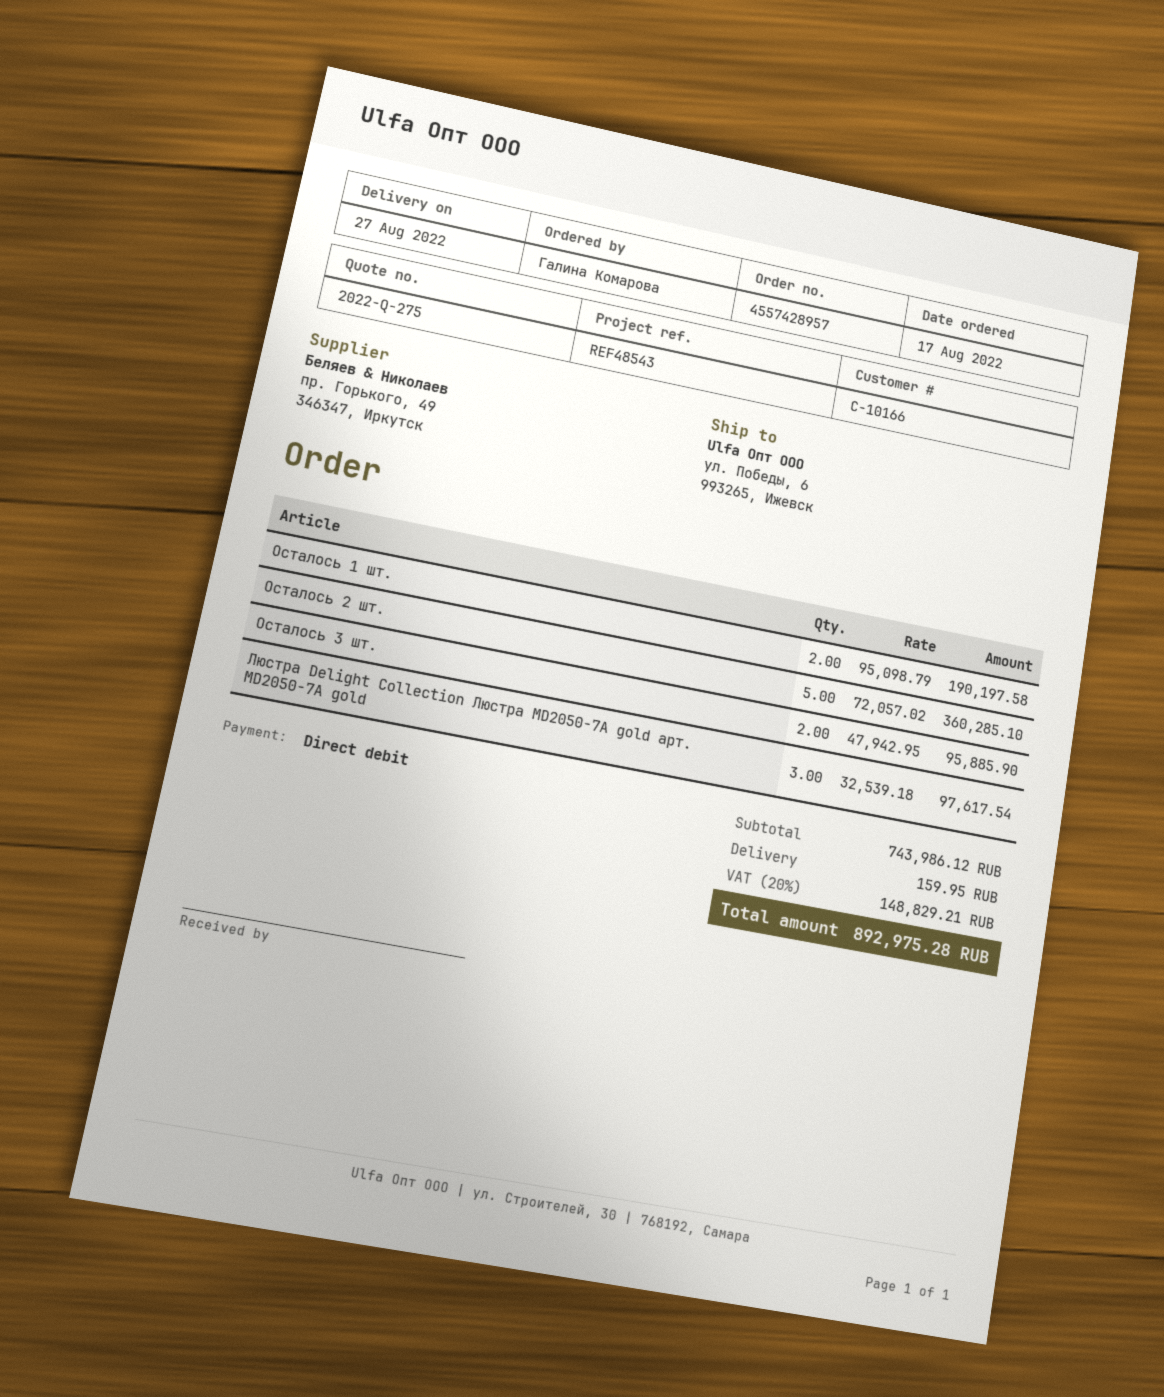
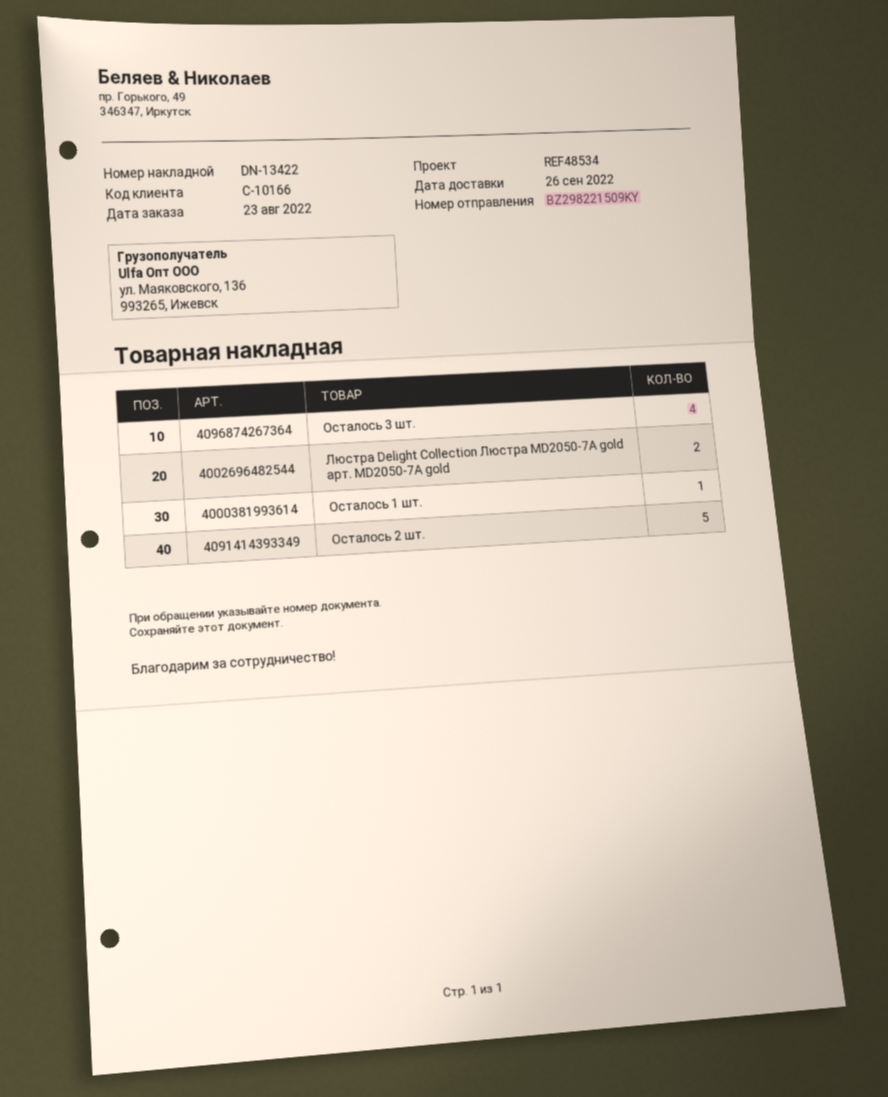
order date: 2022-08-17 -> 2022-08-23
delivery date: 2022-08-27 -> 2022-09-26
reference: REF48543 -> REF48534
ship to: ул. Победы, 6, 993265, Ижевск -> ул. Маяковского, 136, 993265, Ижевск
Осталось 1 шт.: 2 -> 1
Осталось 3 шт.: 2 -> 4
Люстра Delight Collection Люстра MD2050-7A gold арт. MD2050-7A gold: 3 -> 2

